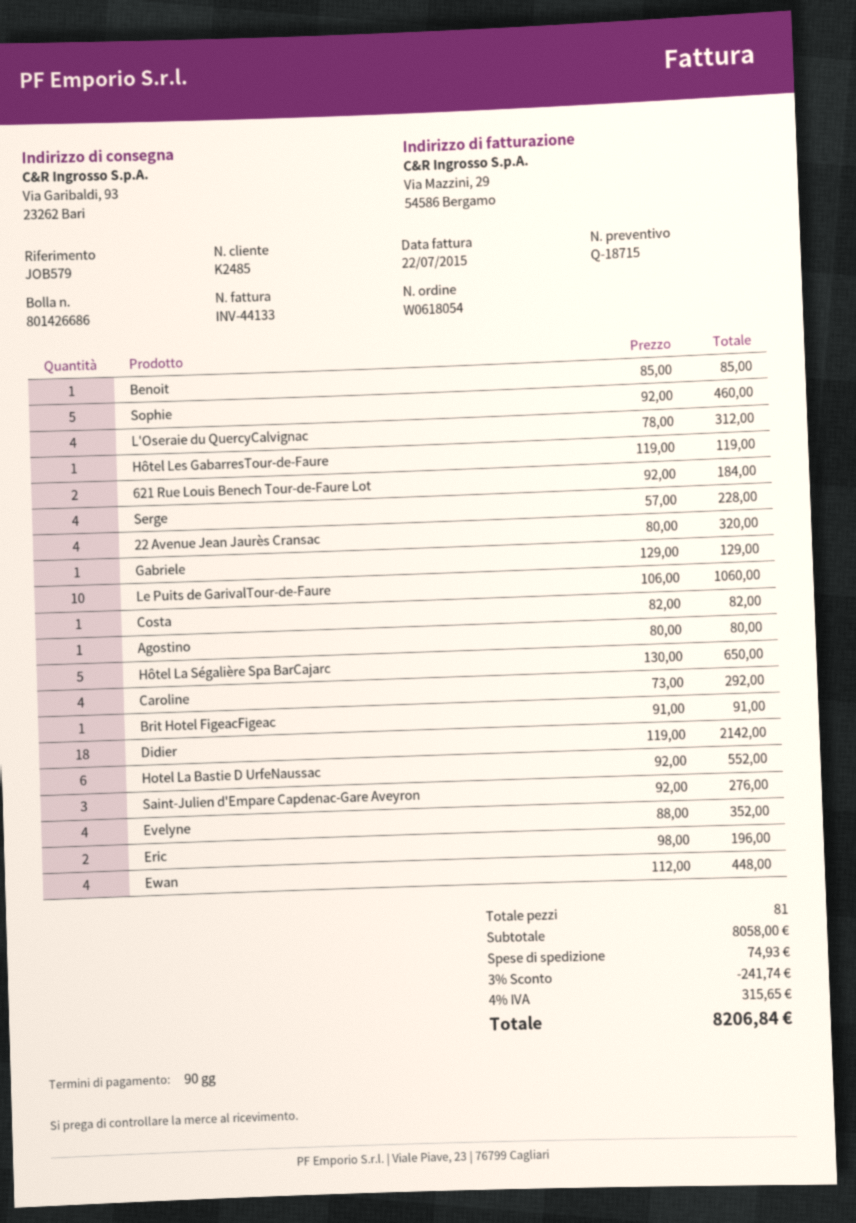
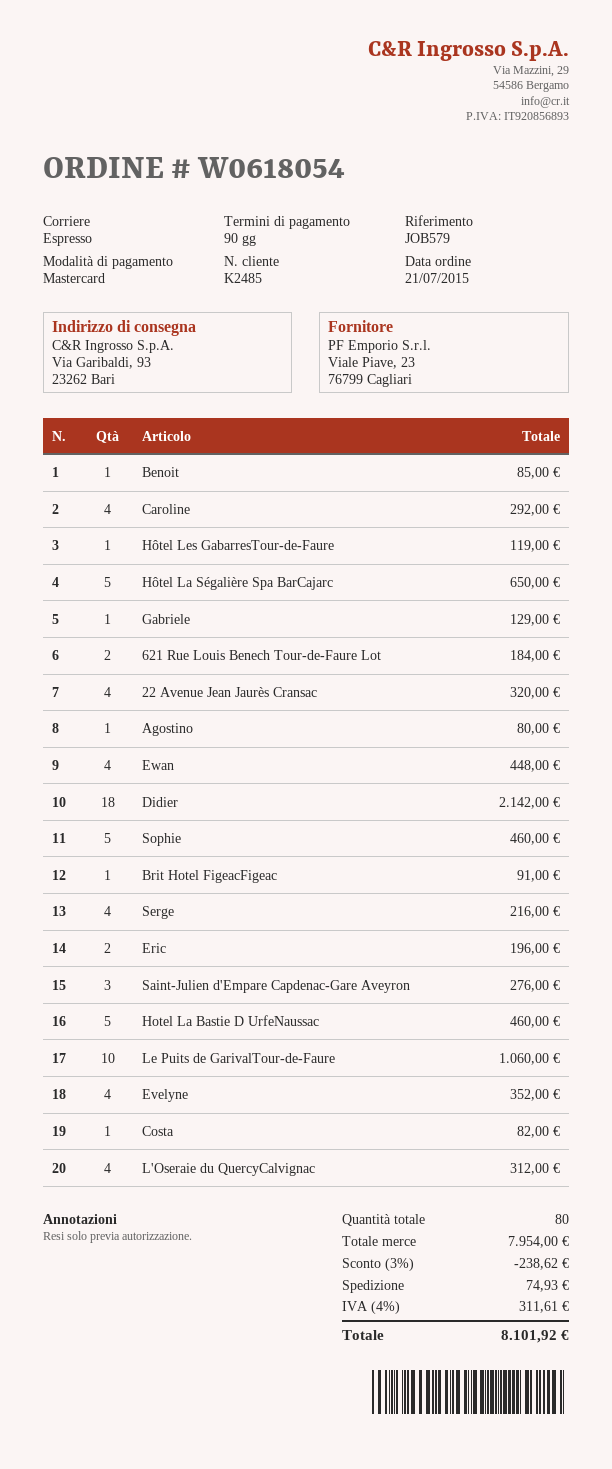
Serge: 4 for 228.00 -> 4 for 216.00
Hotel La Bastie D UrfeNaussac: 6 for 552.00 -> 5 for 460.00
total quantity: 81 -> 80
subtotal: 8058.00 -> 7954.00
discount: 3% = 241.74 -> 3% = 238.62
tax: 4% = 315.65 -> 4% = 311.61
total: 8206.84 -> 8101.92

